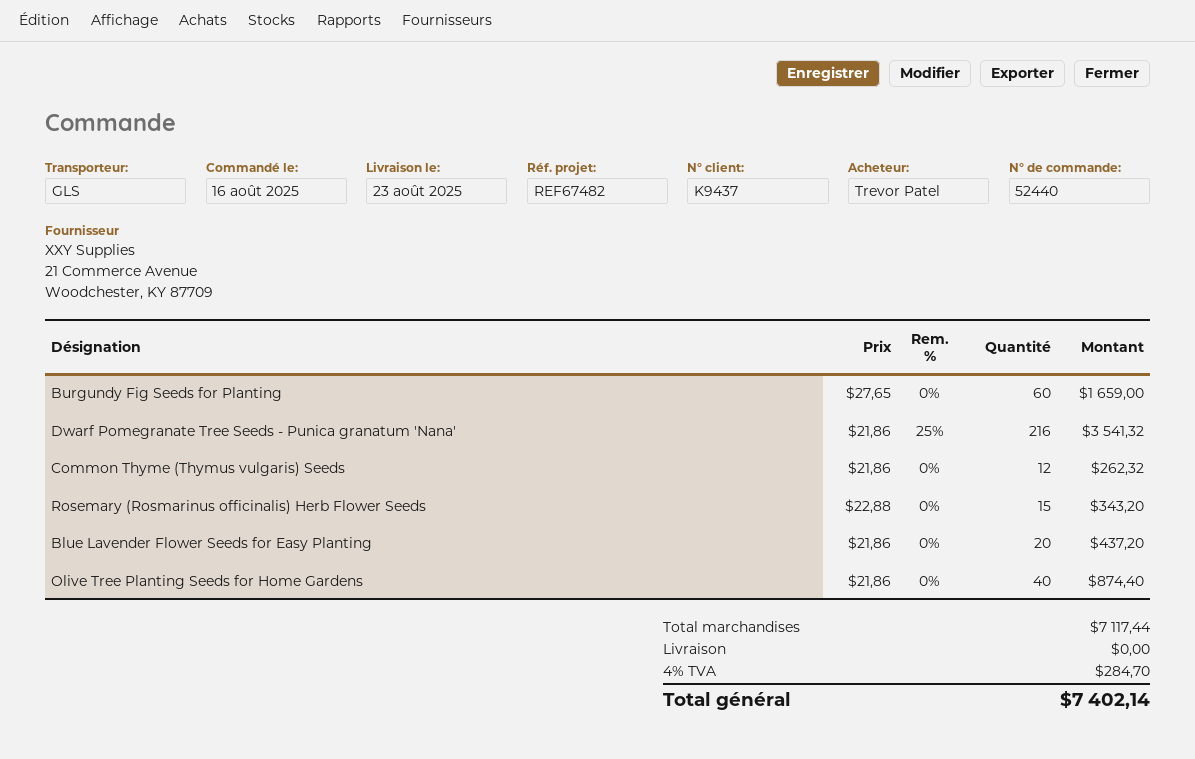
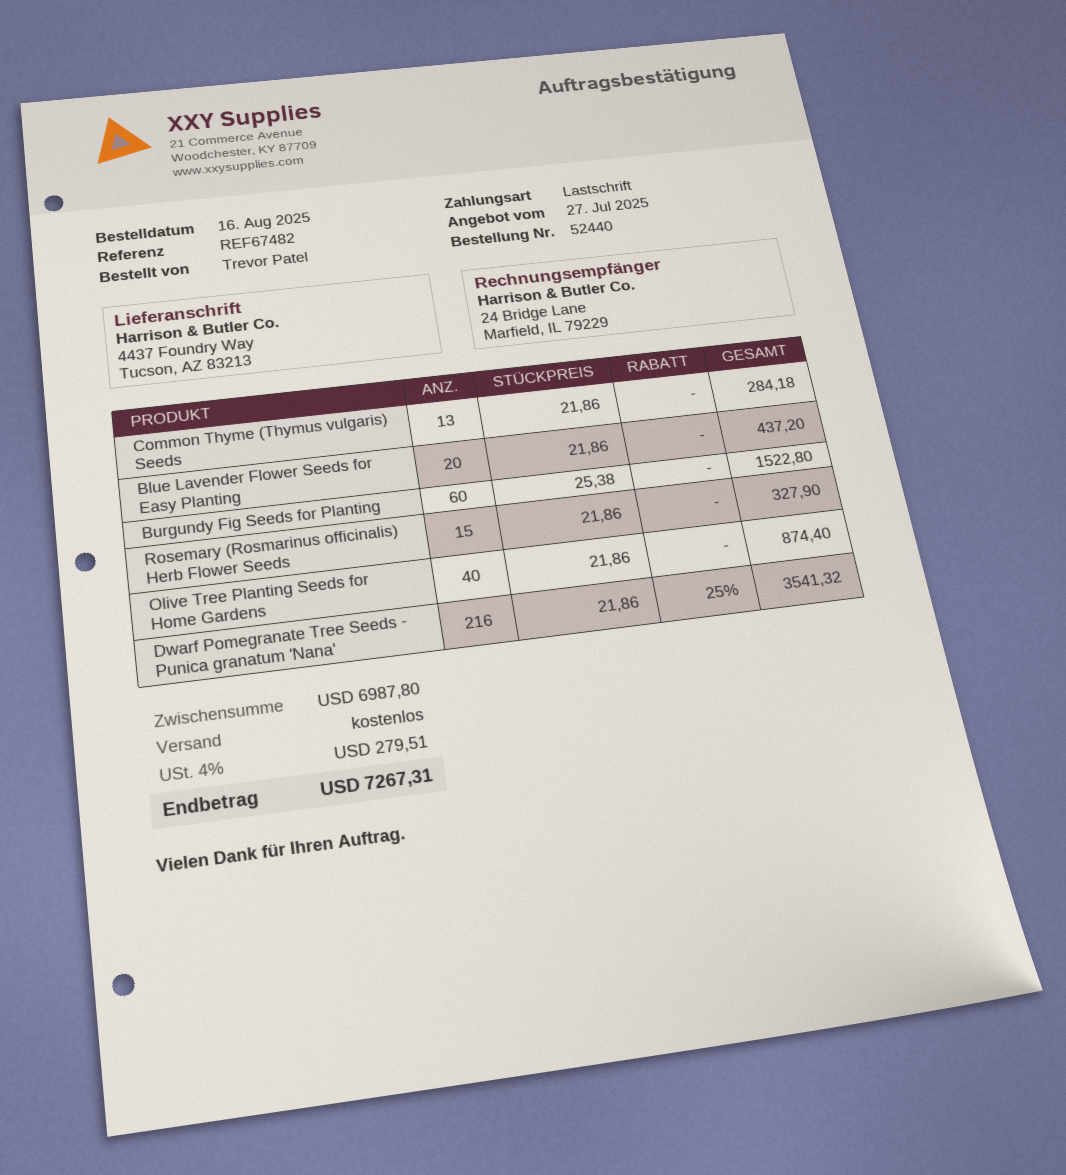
Burgundy Fig Seeds for Planting: 60 x 27.65 = 1659.00 -> 60 x 25.38 = 1522.80
Common Thyme (Thymus vulgaris) Seeds: 12 x 21.86 = 262.32 -> 13 x 21.86 = 284.18
Rosemary (Rosmarinus officinalis) Herb Flower Seeds: 15 x 22.88 = 343.20 -> 15 x 21.86 = 327.90
subtotal: 7117.44 -> 6987.80
tax: 4% = 284.70 -> 4% = 279.51
total: 7402.14 -> 7267.31

